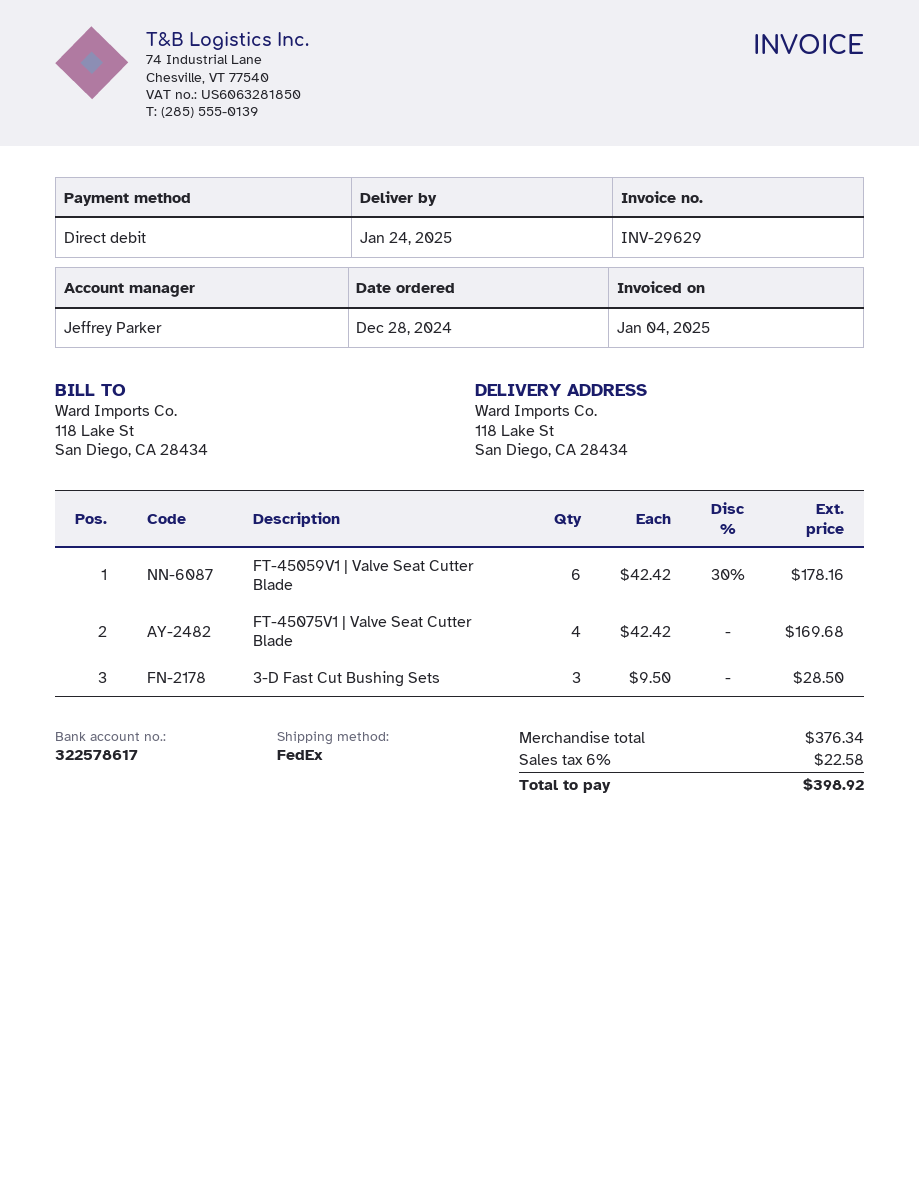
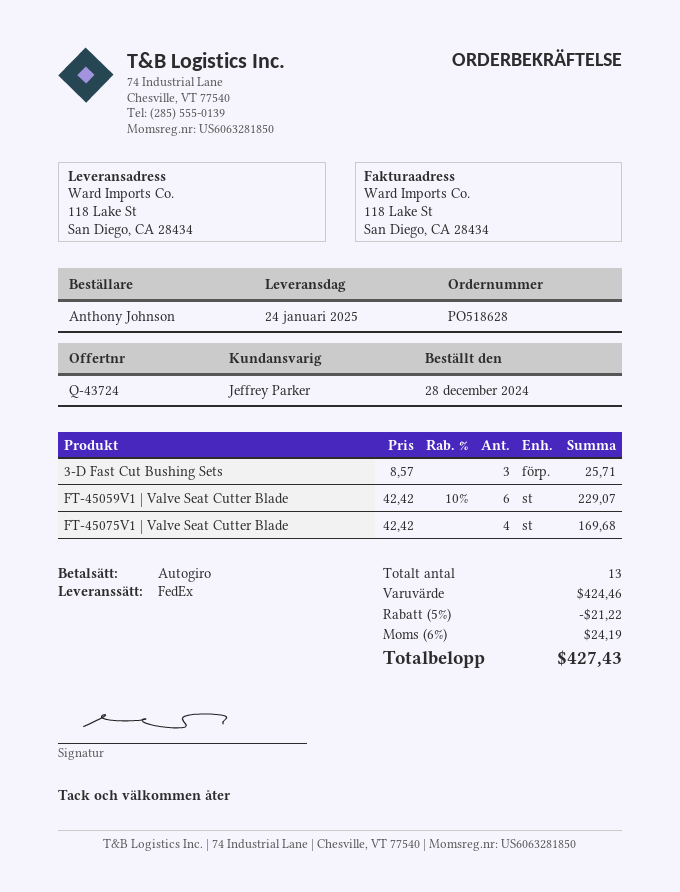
FT-45059V1 | Valve Seat Cutter Blade: 6 x 42.42 - 30% = 178.16 -> 6 x 42.42 - 10% = 229.07
3-D Fast Cut Bushing Sets: 3 x 9.50 = 28.50 -> 3 x 8.57 = 25.71
subtotal: 376.34 -> 424.46
discount: none -> 5% = 21.22
tax: 6% = 22.58 -> 6% = 24.19
total: 398.92 -> 427.43

